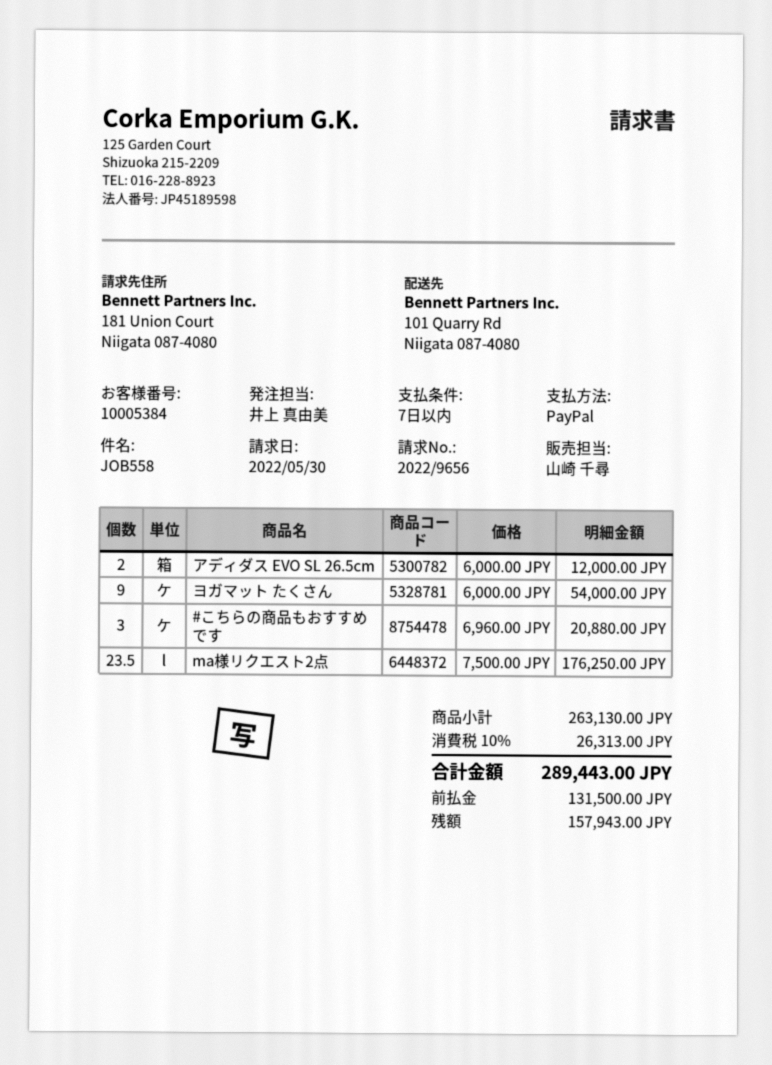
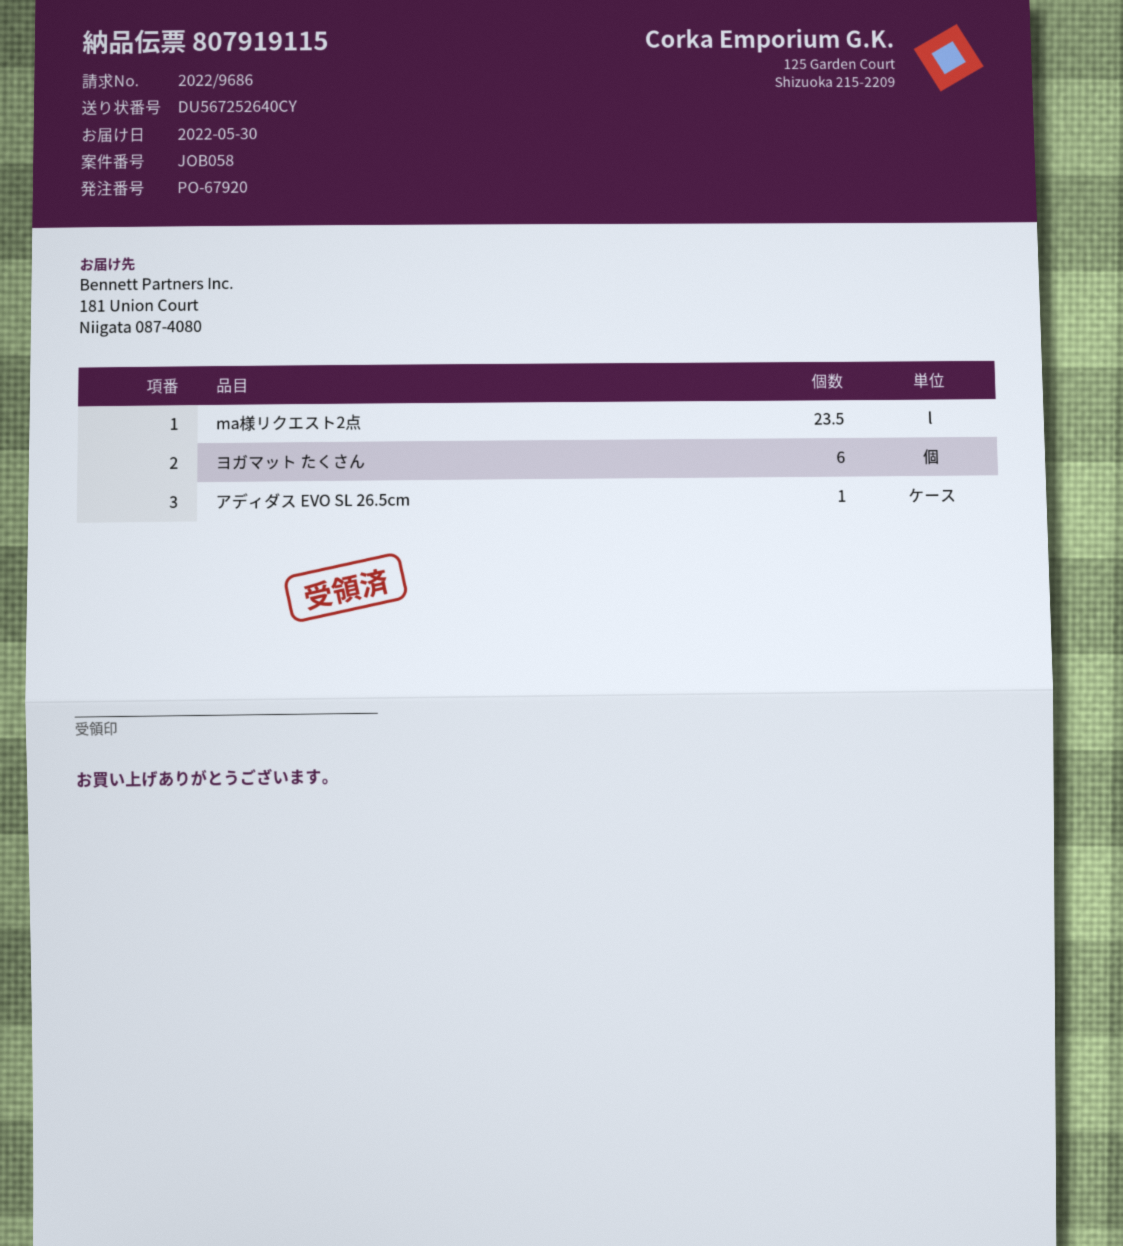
invoice number: 2022/9656 -> 2022/9686
reference: JOB558 -> JOB058
ship to: 101 Quarry Rd, Niigata 087-4080 -> 181 Union Court, Niigata 087-4080
アディダス EVO SL 26.5cm: 2 -> 1
ヨガマット たくさん: 9 -> 6
#こちらの商品もおすすめです: 3 -> none

